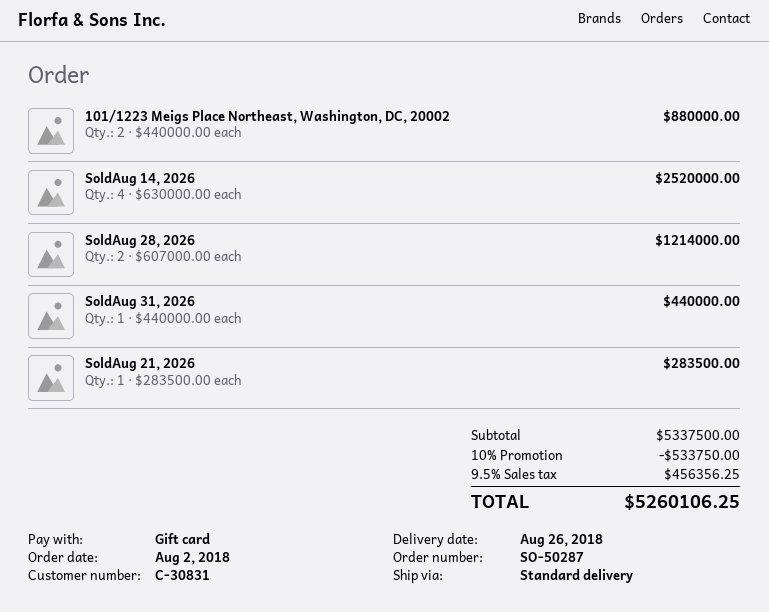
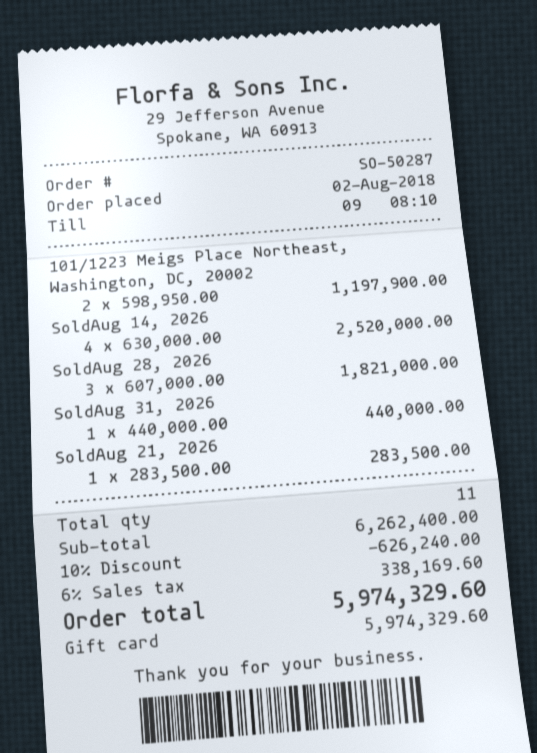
101/1223 Meigs Place Northeast, Washington, DC, 20002: 2 x 440000.00 = 880000.00 -> 2 x 598950.00 = 1197900.00
SoldAug 28, 2026: 2 x 607000.00 = 1214000.00 -> 3 x 607000.00 = 1821000.00
subtotal: 5337500.00 -> 6262400.00
discount: 10% = 533750.00 -> 10% = 626240.00
tax: 9.5% = 456356.25 -> 6% = 338169.60
total: 5260106.25 -> 5974329.60

